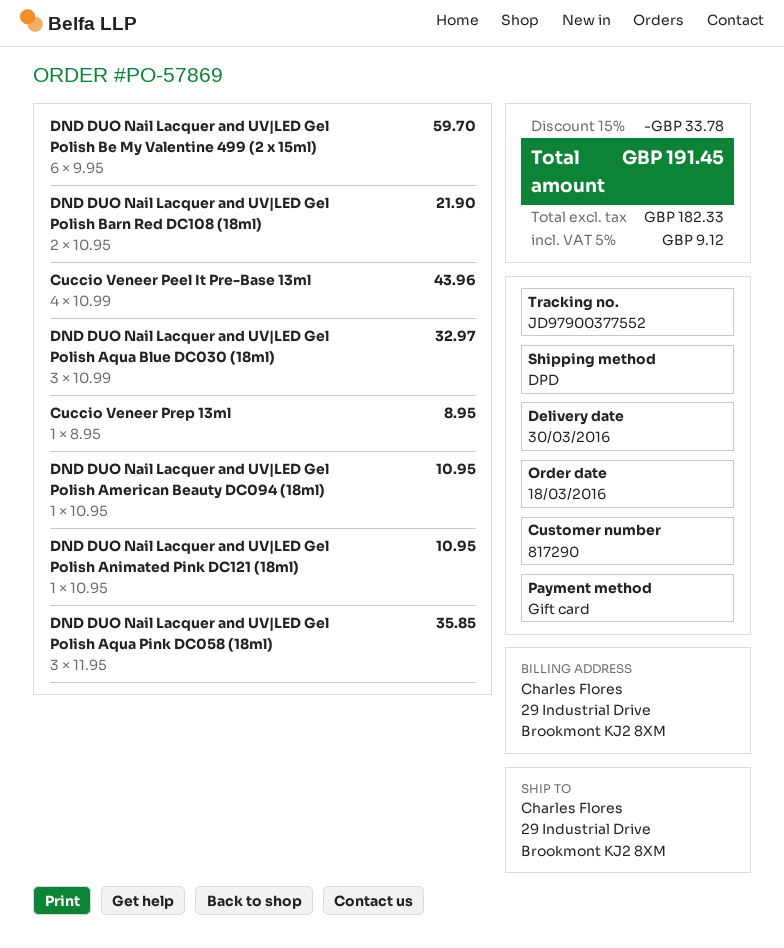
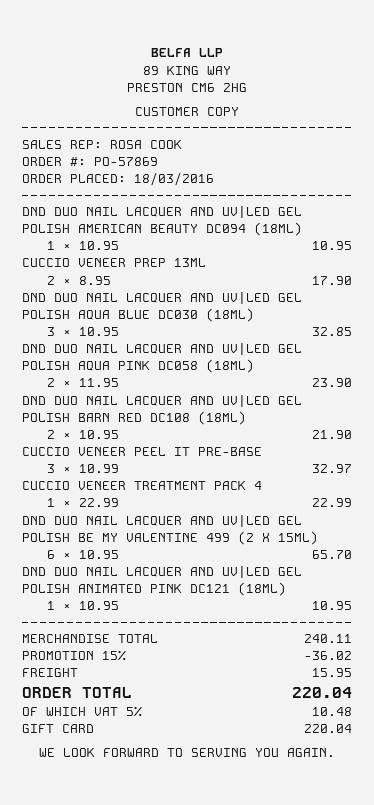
DND DUO Nail Lacquer and UV|LED Gel Polish Be My Valentine 499 (2 x 15ml): 6 x 9.95 = 59.70 -> 6 x 10.95 = 65.70
Cuccio Veneer Peel It Pre-Base 13ml: 4 x 10.99 = 43.96 -> 3 x 10.99 = 32.97
DND DUO Nail Lacquer and UV|LED Gel Polish Aqua Blue DC030 (18ml): 3 x 10.99 = 32.97 -> 3 x 10.95 = 32.85
Cuccio Veneer Prep 13ml: 1 x 8.95 = 8.95 -> 2 x 8.95 = 17.90
DND DUO Nail Lacquer and UV|LED Gel Polish Aqua Pink DC058 (18ml): 3 x 11.95 = 35.85 -> 2 x 11.95 = 23.90
CUCCIO VENEER TREATMENT PACK 4: none -> 1 x 22.99 = 22.99
discount: 15% = 33.78 -> 15% = 36.02
shipping: none -> 15.95
tax: 5% = 9.12 -> 5% = 10.48
total: 191.45 -> 220.04

